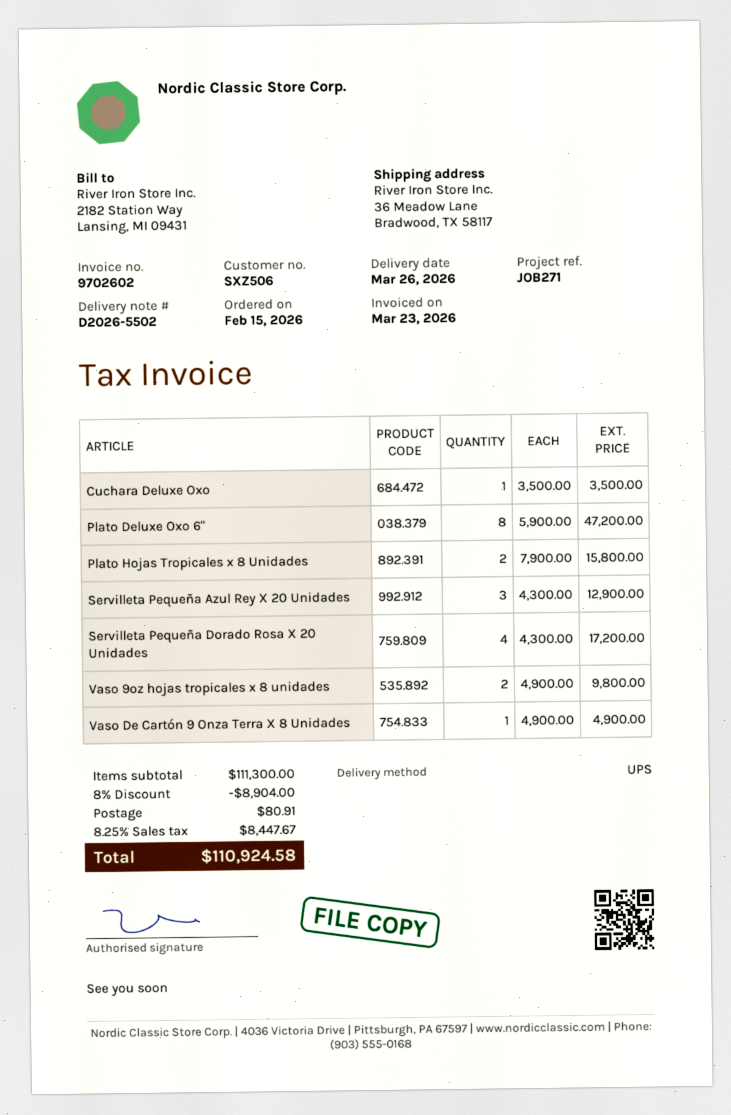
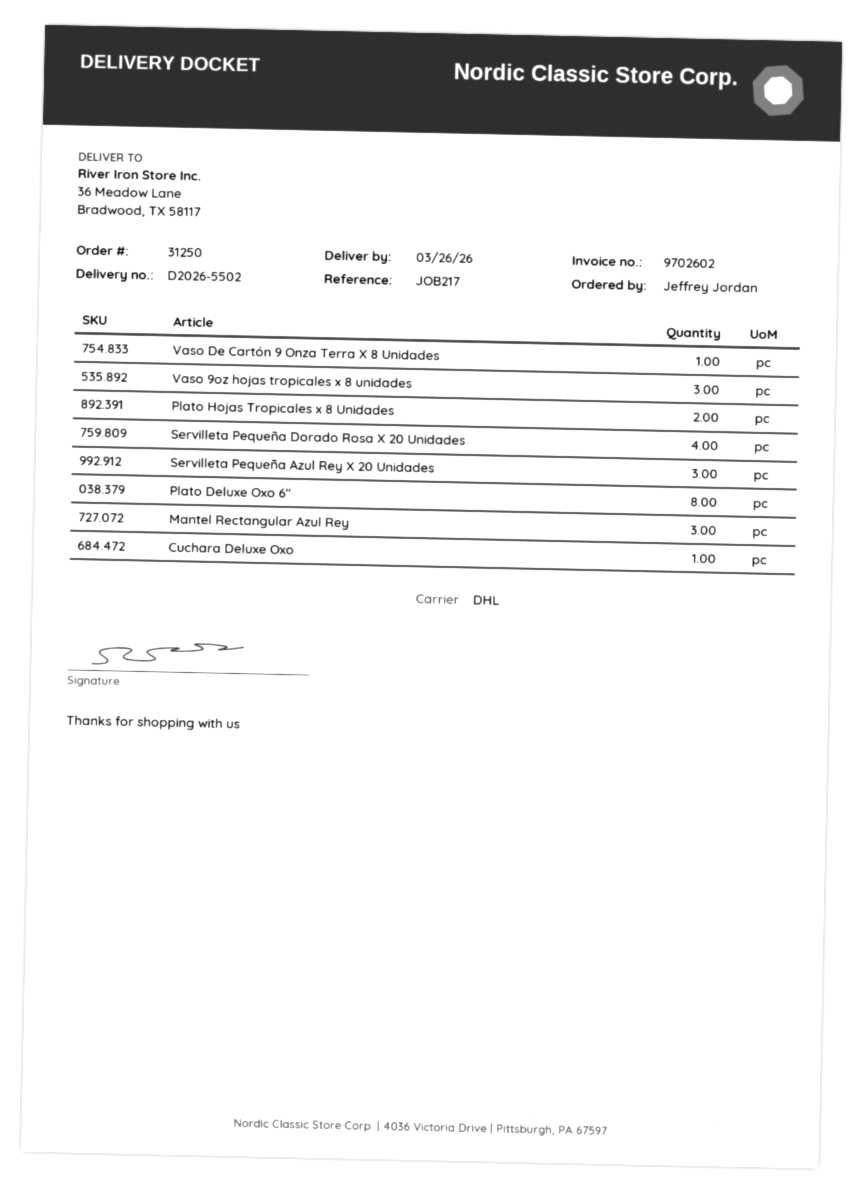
reference: JOB271 -> JOB217
shipping method: UPS -> DHL
Vaso 9oz hojas tropicales x 8 unidades: 2 -> 3
Mantel Rectangular Azul Rey: none -> 3

